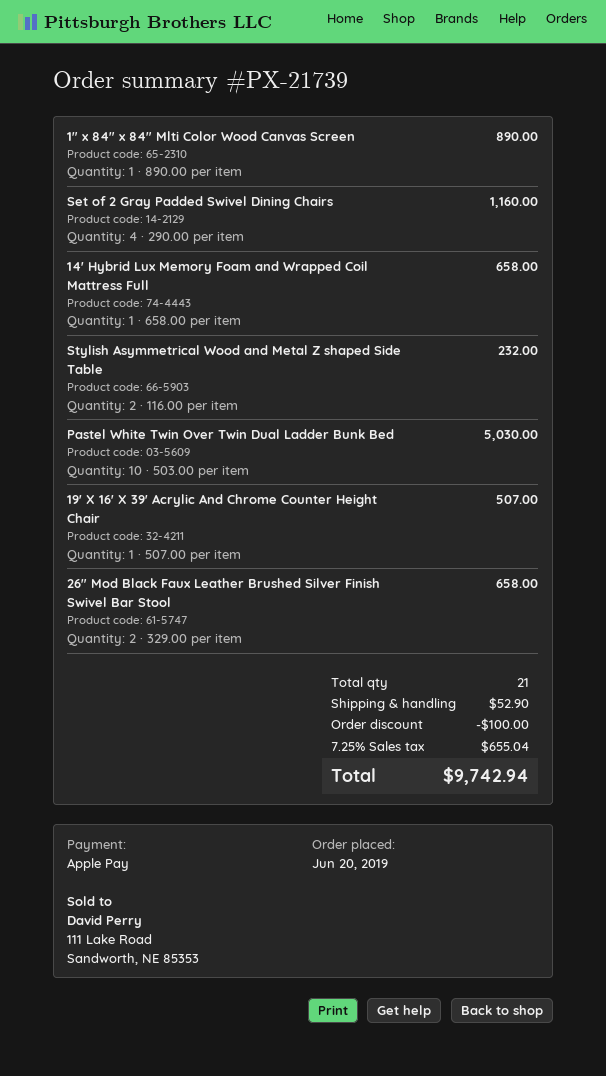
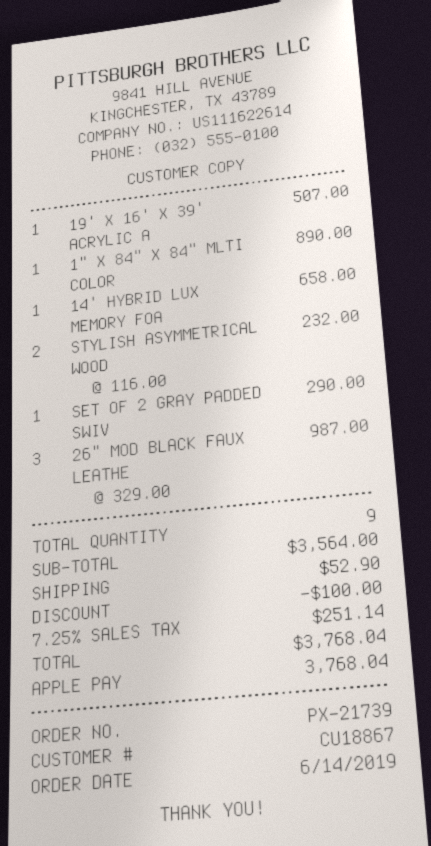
order date: 2019-06-20 -> 2019-06-14
Set of 2 Gray Padded Swivel Dining Chairs: 4 x 290.00 = 1160.00 -> 1 x 290.00 = 290.00
Pastel White Twin Over Twin Dual Ladder Bunk Bed: 10 x 503.00 = 5030.00 -> none
26" Mod Black Faux Leather Brushed Silver Finish Swivel Bar Stool: 2 x 329.00 = 658.00 -> 3 x 329.00 = 987.00
total quantity: 21 -> 9
tax: 7.25% = 655.04 -> 7.25% = 251.14
total: 9742.94 -> 3768.04

